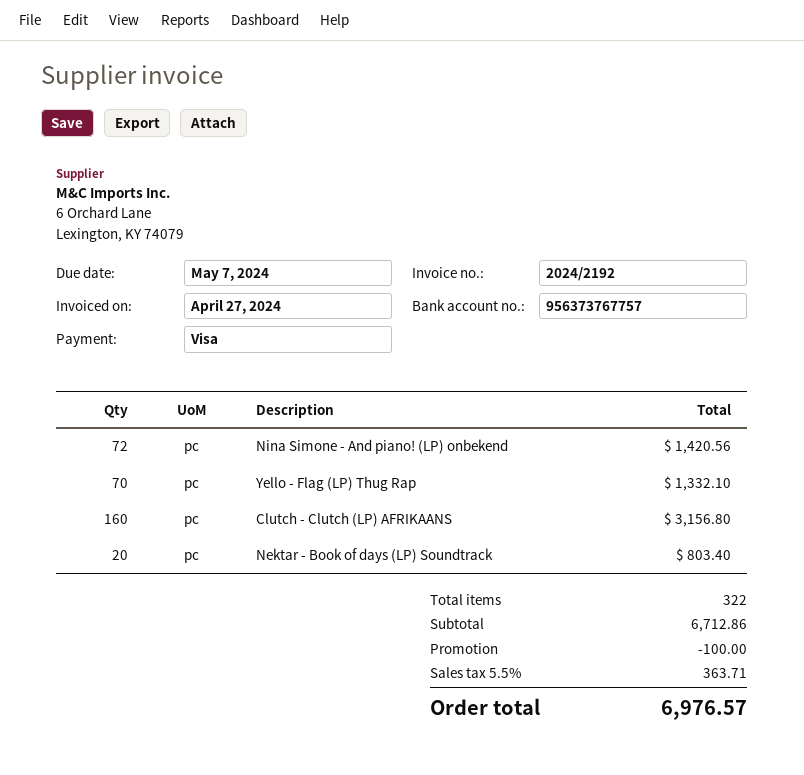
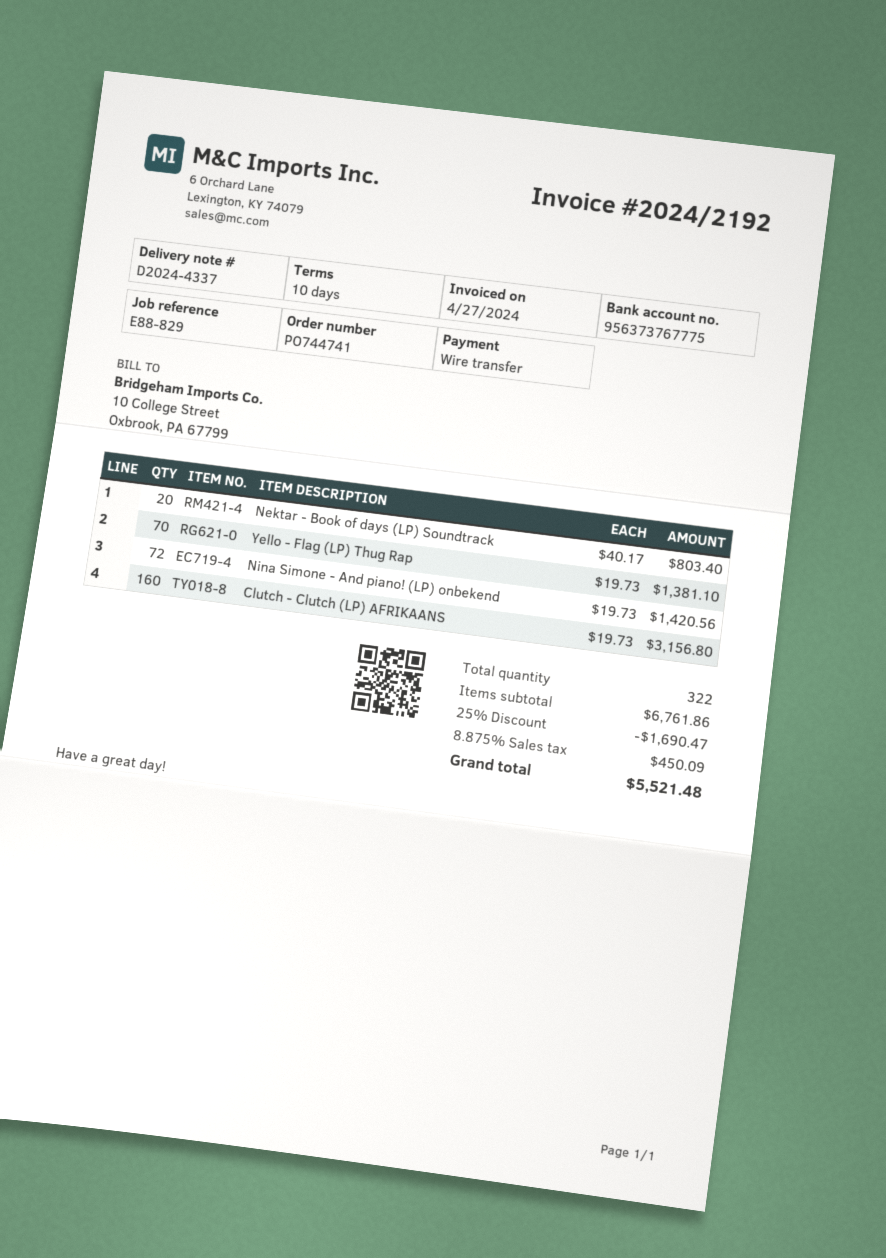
payment method: Visa -> bank transfer
bank account: 956373767757 -> 956373767775
Yello - Flag (LP) Thug Rap: 70 for 1332.10 -> 70 for 1381.10
subtotal: 6712.86 -> 6761.86
discount: 100.00 -> 1690.47
tax: 5.5% = 363.71 -> 8.875% = 450.09
total: 6976.57 -> 5521.48

